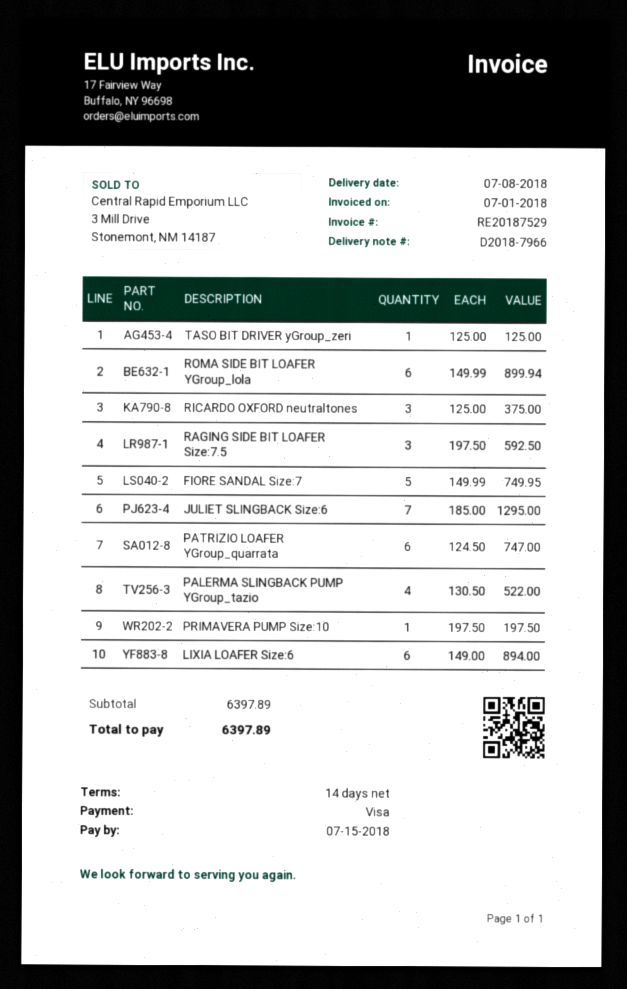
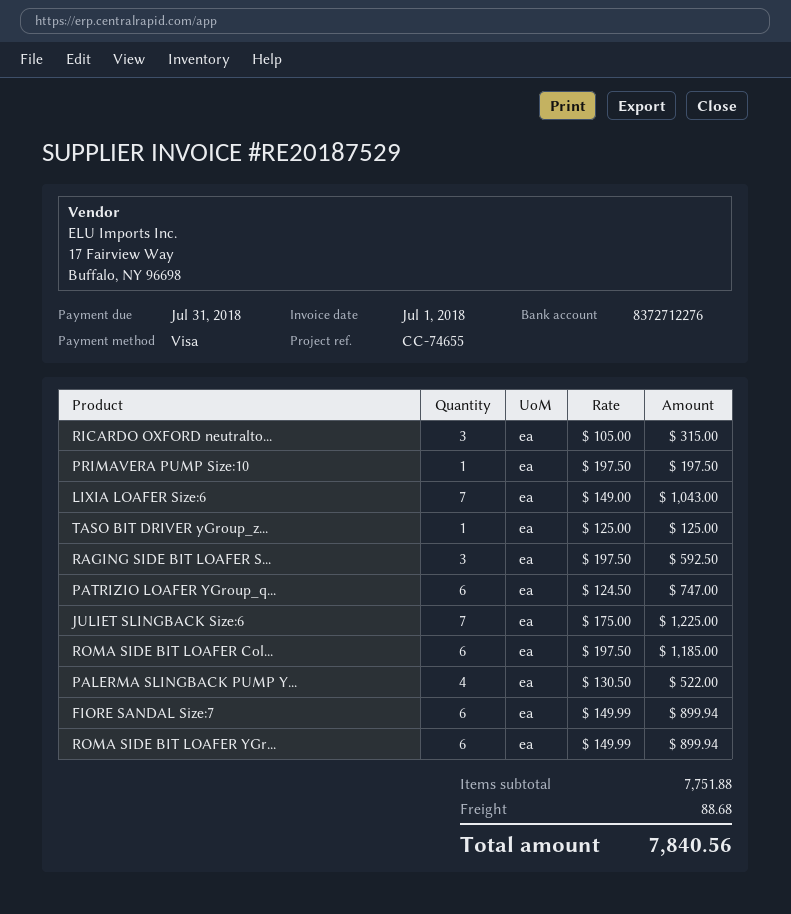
due date: 2018-07-15 -> 2018-07-31
RICARDO OXFORD neutraltones: 3 x 125.00 = 375.00 -> 3 x 105.00 = 315.00
FIORE SANDAL Size:7: 5 x 149.99 = 749.95 -> 6 x 149.99 = 899.94
JULIET SLINGBACK Size:6: 7 x 185.00 = 1295.00 -> 7 x 175.00 = 1225.00
LIXIA LOAFER Size:6: 6 x 149.00 = 894.00 -> 7 x 149.00 = 1043.00
ROMA SIDE BIT LOAFER Col...: none -> 6 x 197.50 = 1185.00
subtotal: 6397.89 -> 7751.88
shipping: none -> 88.68
total: 6397.89 -> 7840.56

